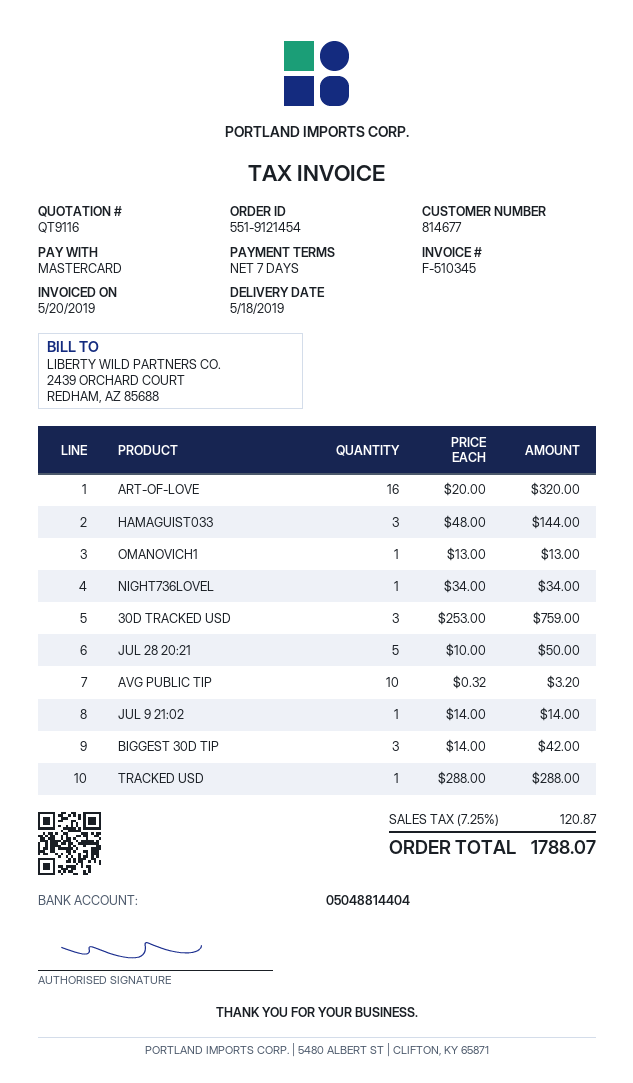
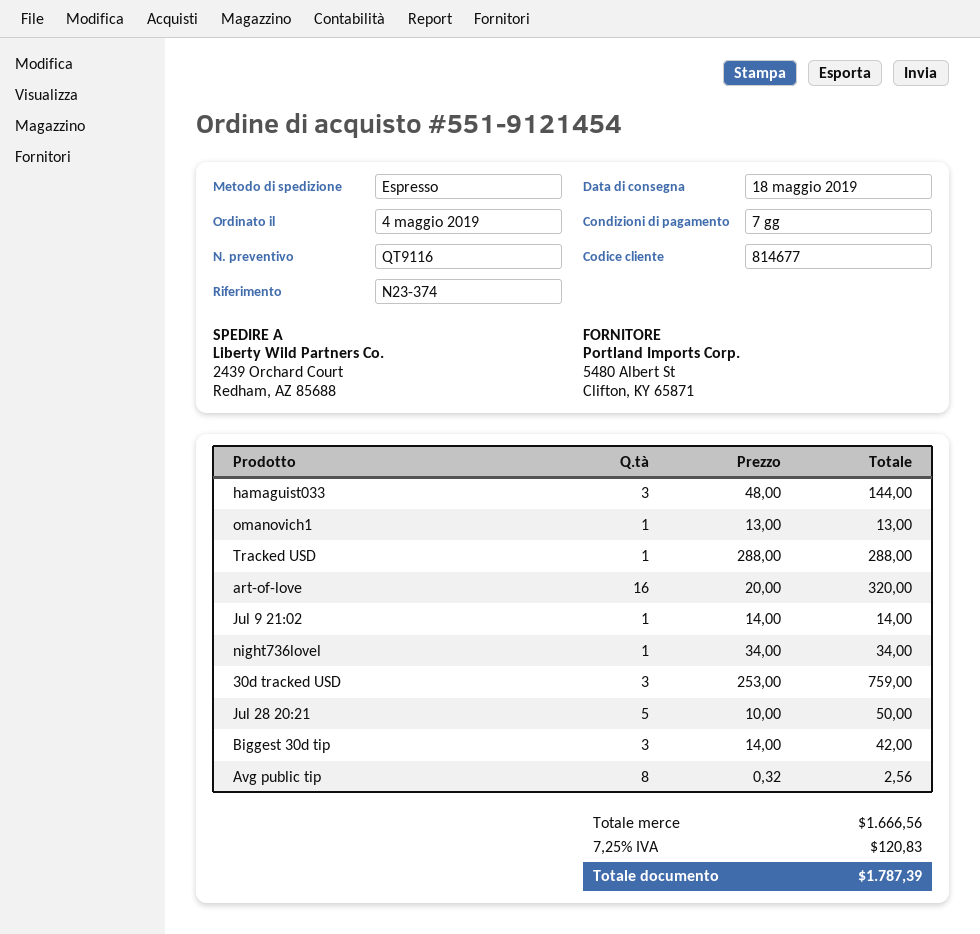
AVG PUBLIC TIP: 10 x 0.32 = 3.20 -> 8 x 0.32 = 2.56
tax: 7.25% = 120.87 -> 7.25% = 120.83
total: 1788.07 -> 1787.39

